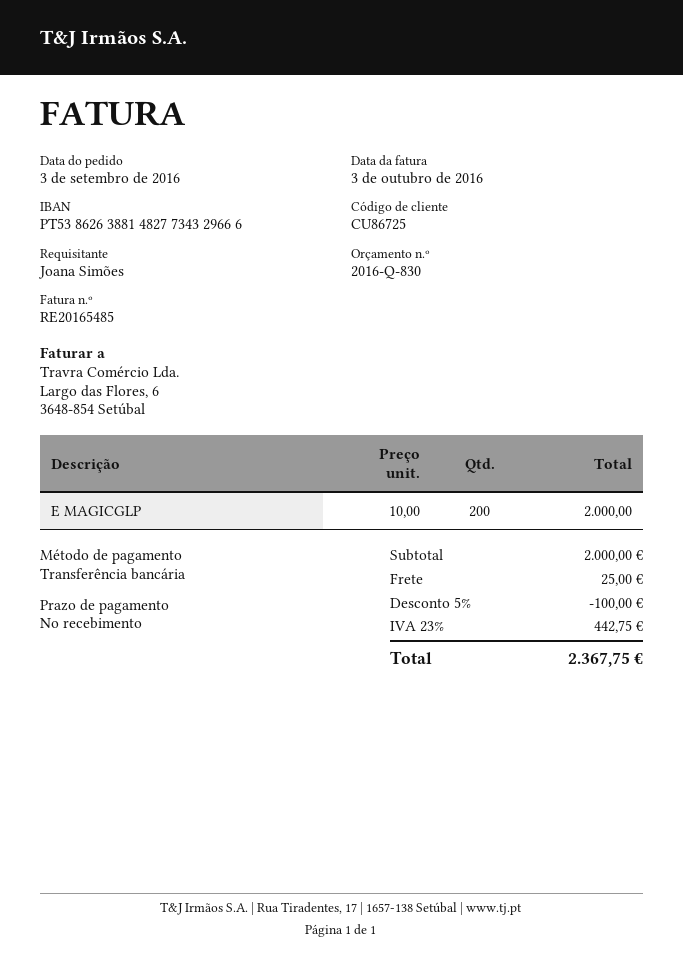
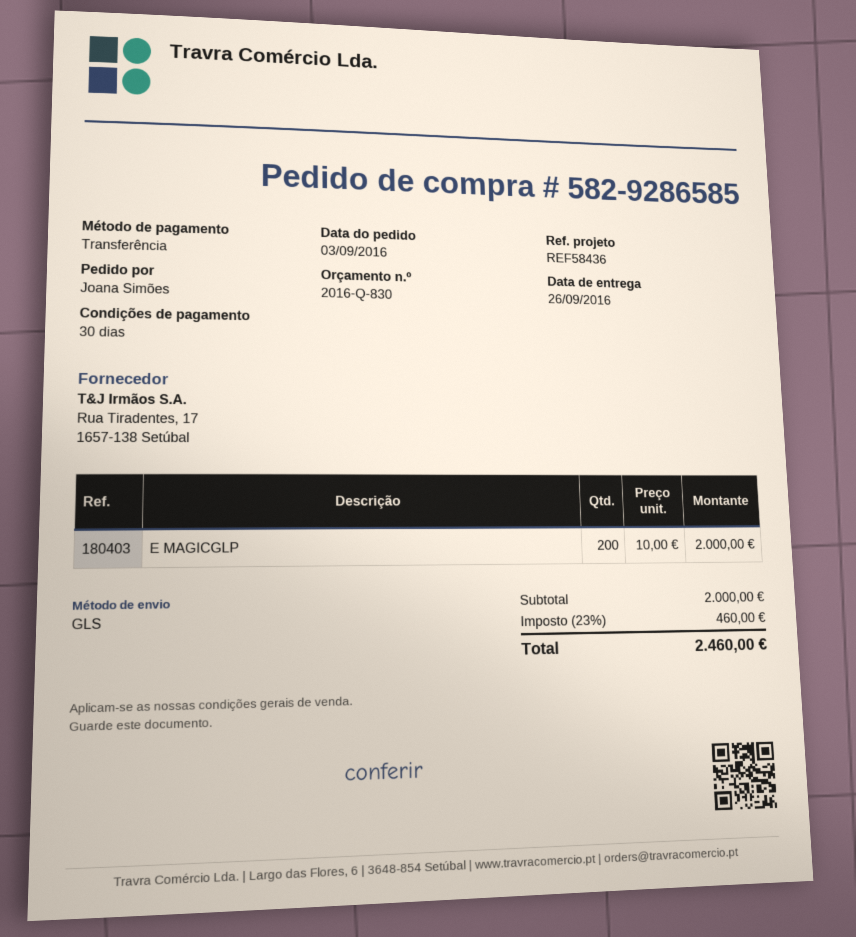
payment terms: on receipt -> 30 days
discount: 5% = 100.00 -> none
shipping: 25.00 -> none
tax: 23% = 442.75 -> 23% = 460.00
total: 2367.75 -> 2460.00

